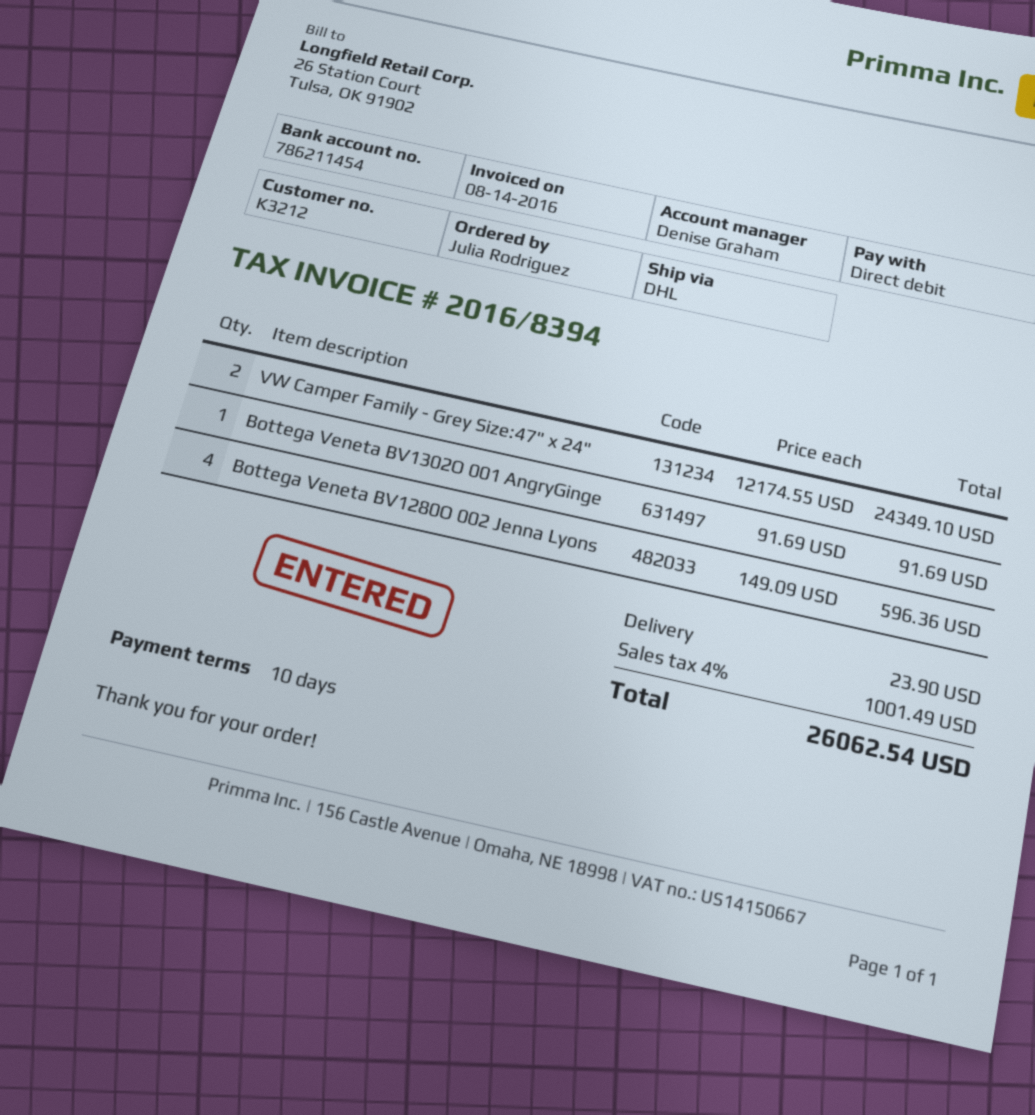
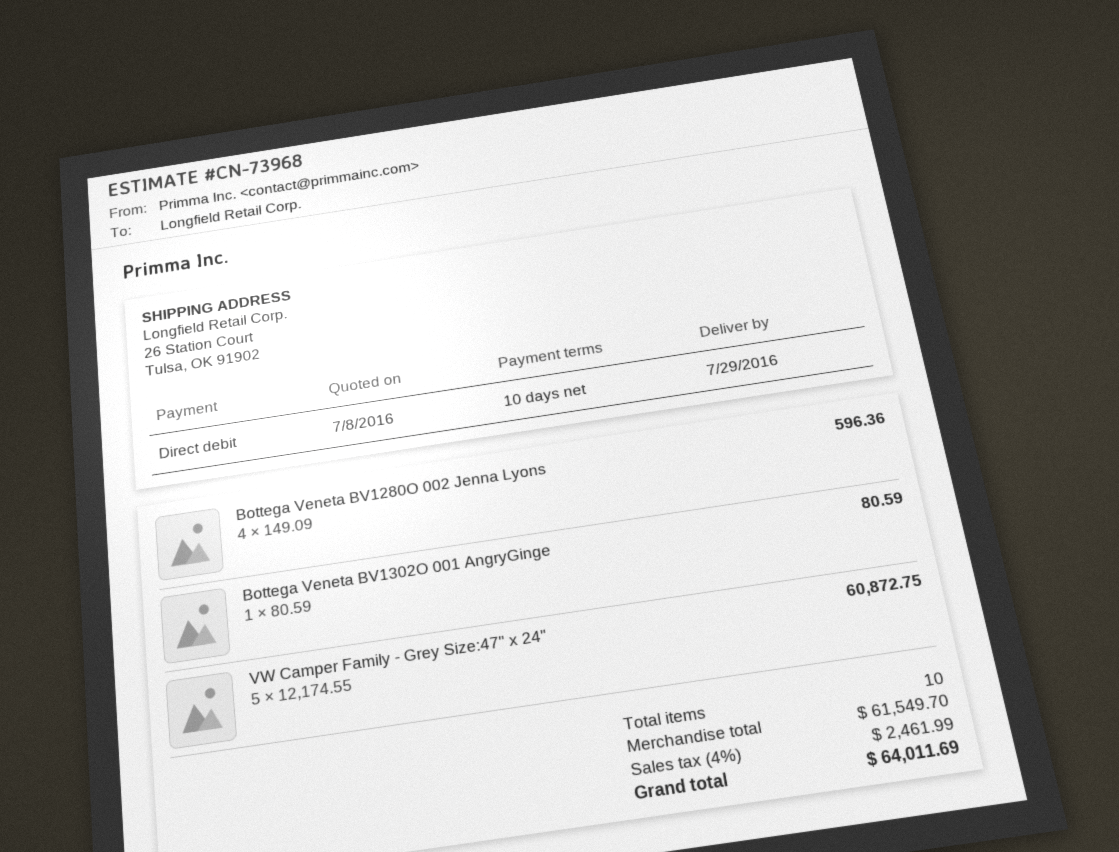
VW Camper Family - Grey Size:47" x 24": 2 x 12174.55 = 24349.10 -> 5 x 12174.55 = 60872.75
Bottega Veneta BV1302O 001 AngryGinge: 1 x 91.69 = 91.69 -> 1 x 80.59 = 80.59
shipping: 23.90 -> none
tax: 4% = 1001.49 -> 4% = 2461.99
total: 26062.54 -> 64011.69

